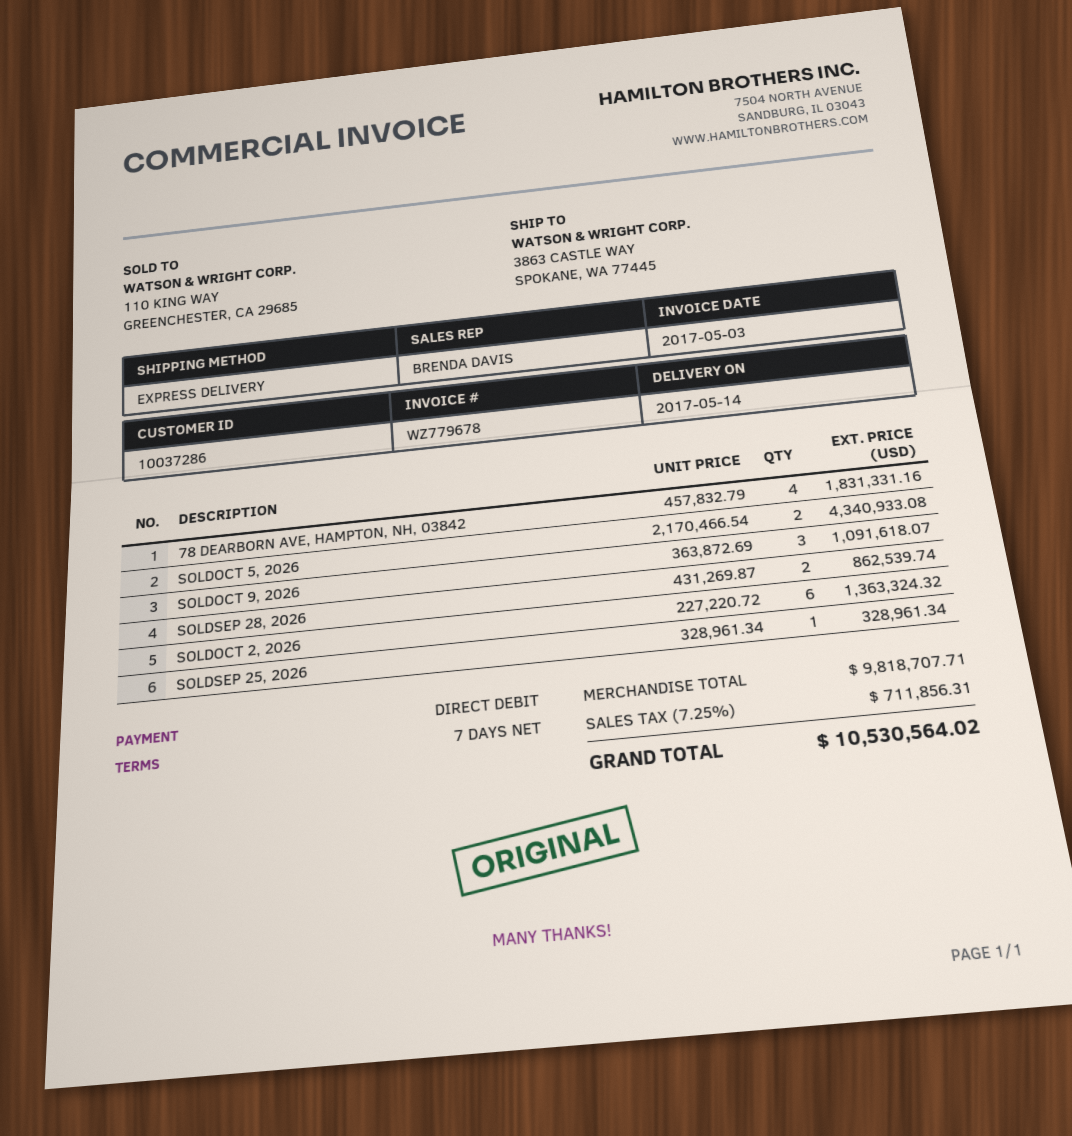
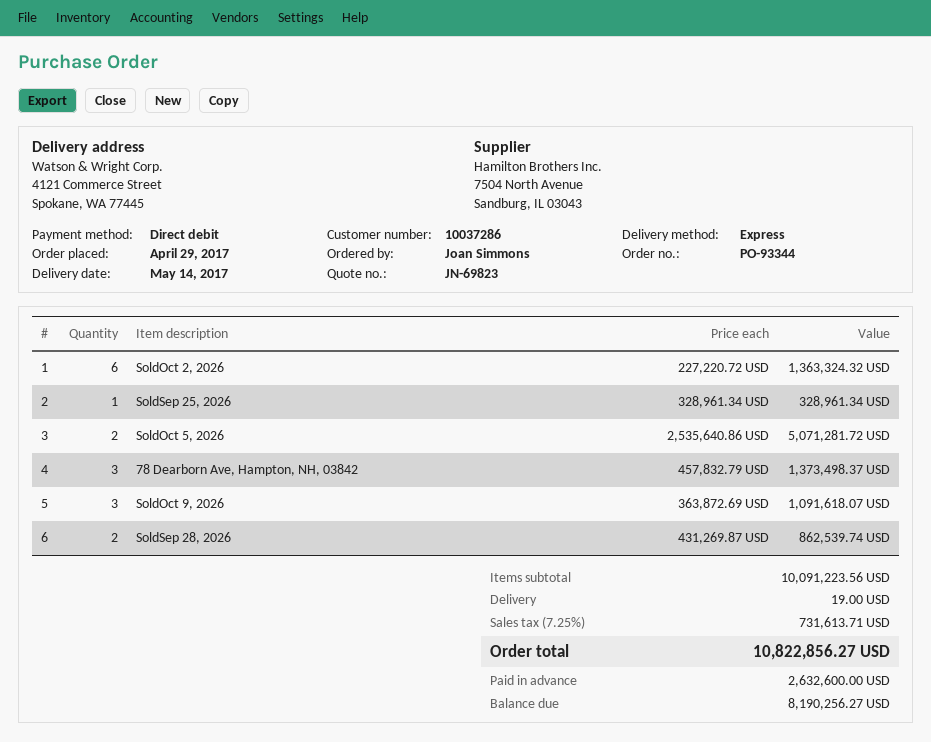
ship to: 3863 CASTLE WAY, SPOKANE, WA 77445 -> 4121 Commerce Street, Spokane, WA 77445
78 DEARBORN AVE, HAMPTON, NH, 03842: 4 x 457832.79 = 1831331.16 -> 3 x 457832.79 = 1373498.37
SOLDOCT 5, 2026: 2 x 2170466.54 = 4340933.08 -> 2 x 2535640.86 = 5071281.72
subtotal: 9818707.71 -> 10091223.56
shipping: none -> 19.00
tax: 7.25% = 711856.31 -> 7.25% = 731613.71
total: 10530564.02 -> 10822856.27

